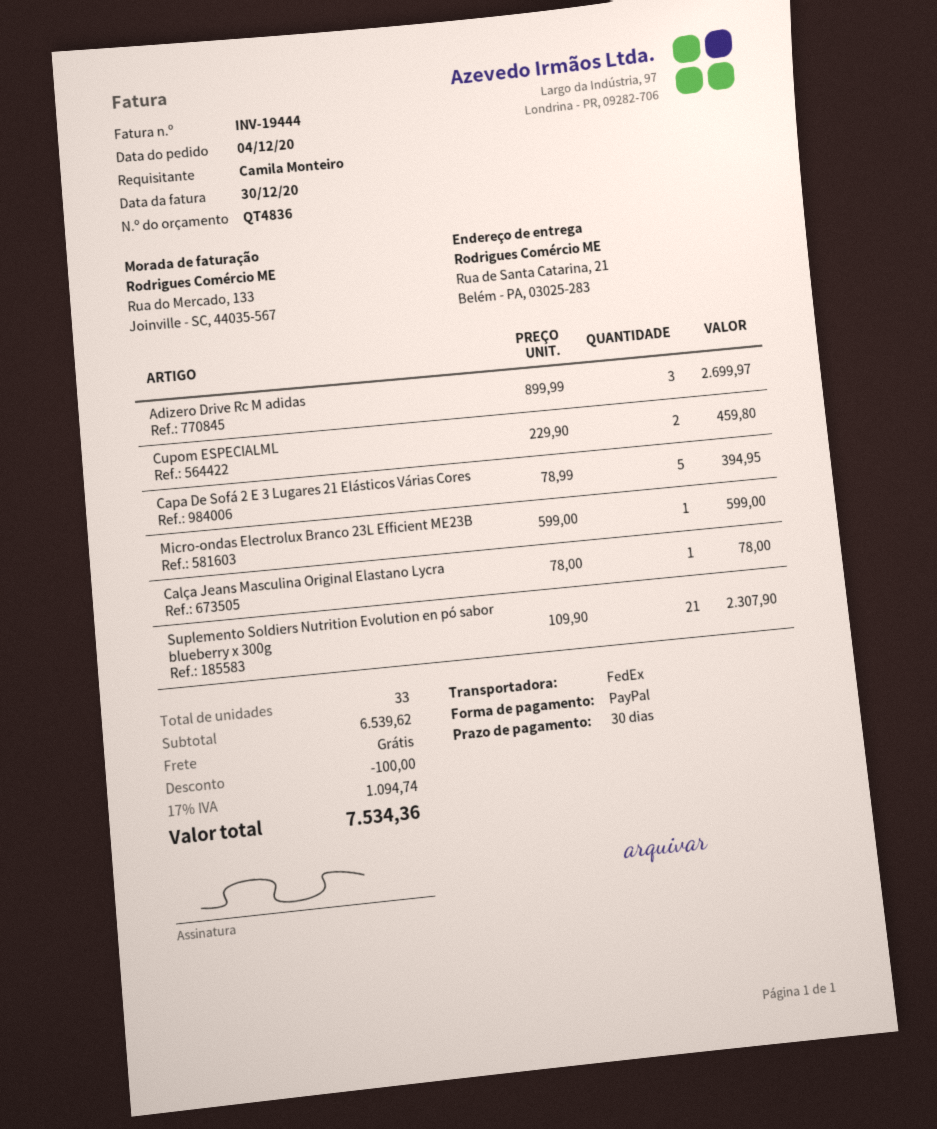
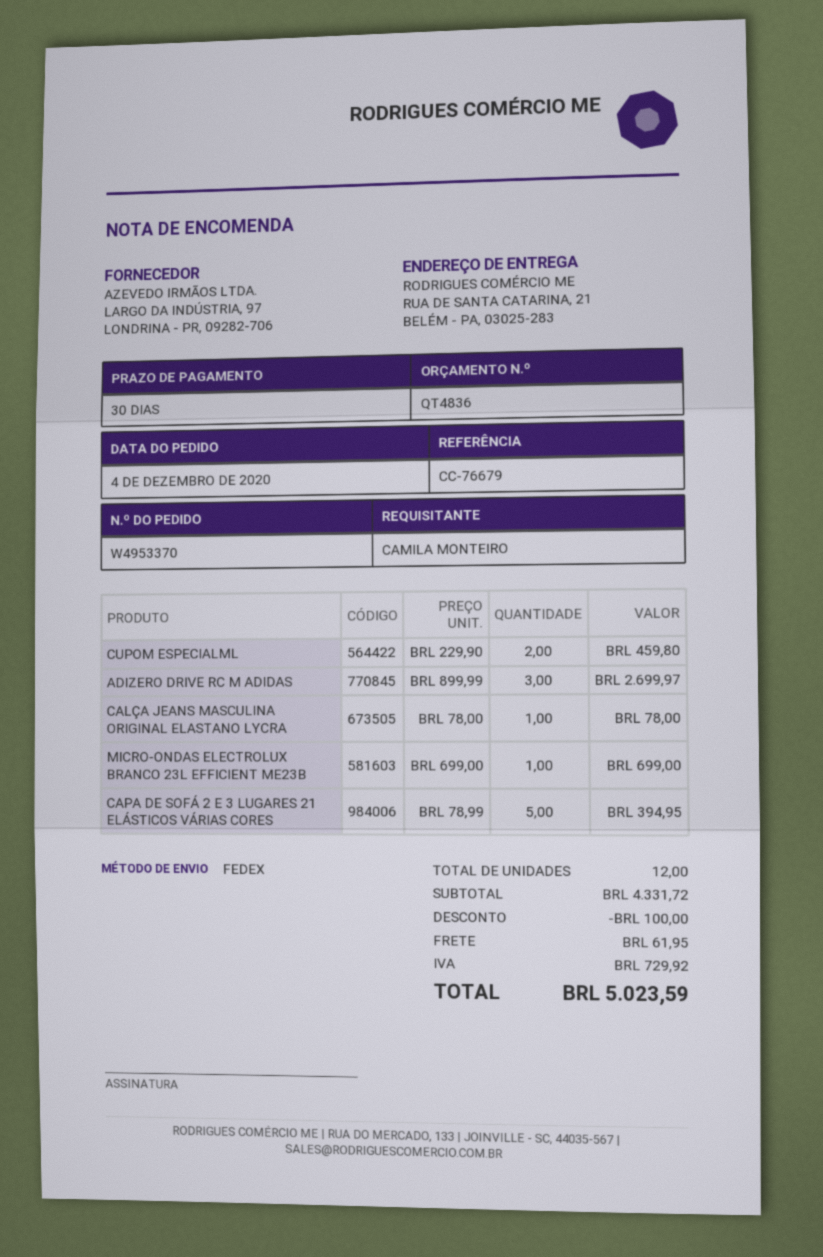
Micro-ondas Electrolux Branco 23L Efficient ME23B: 1 x 599.00 = 599.00 -> 1 x 699.00 = 699.00
Suplemento Soldiers Nutrition Evolution en pó sabor blueberry x 300g: 21 x 109.90 = 2307.90 -> none
total quantity: 33 -> 12
subtotal: 6539.62 -> 4331.72
shipping: 0.00 -> 61.95
tax: 1094.74 -> 729.92
total: 7534.36 -> 5023.59

